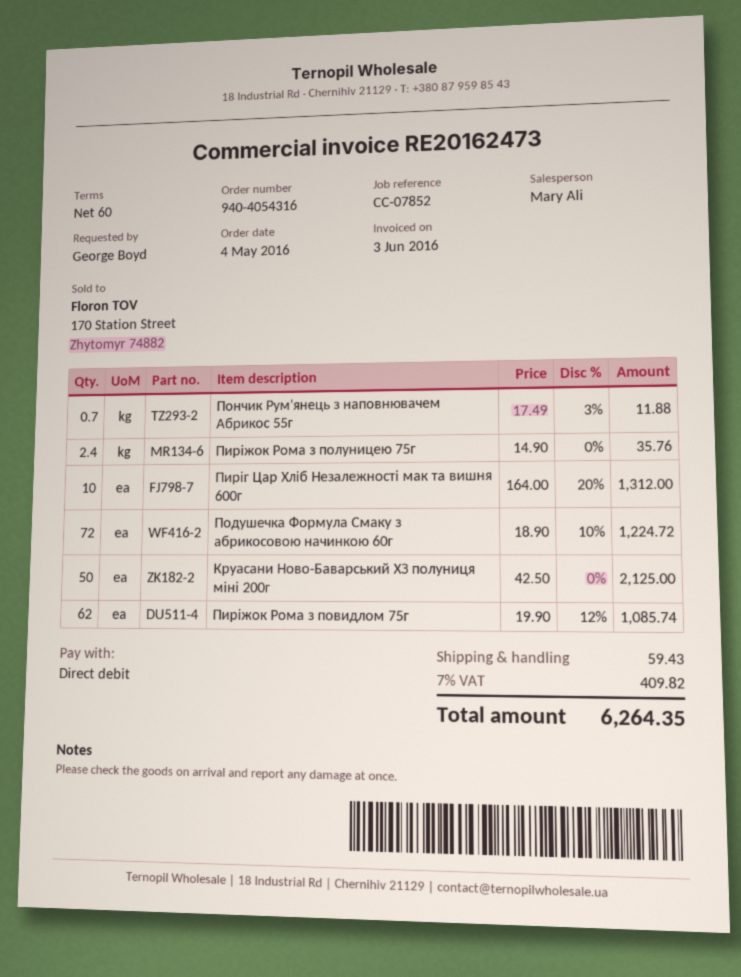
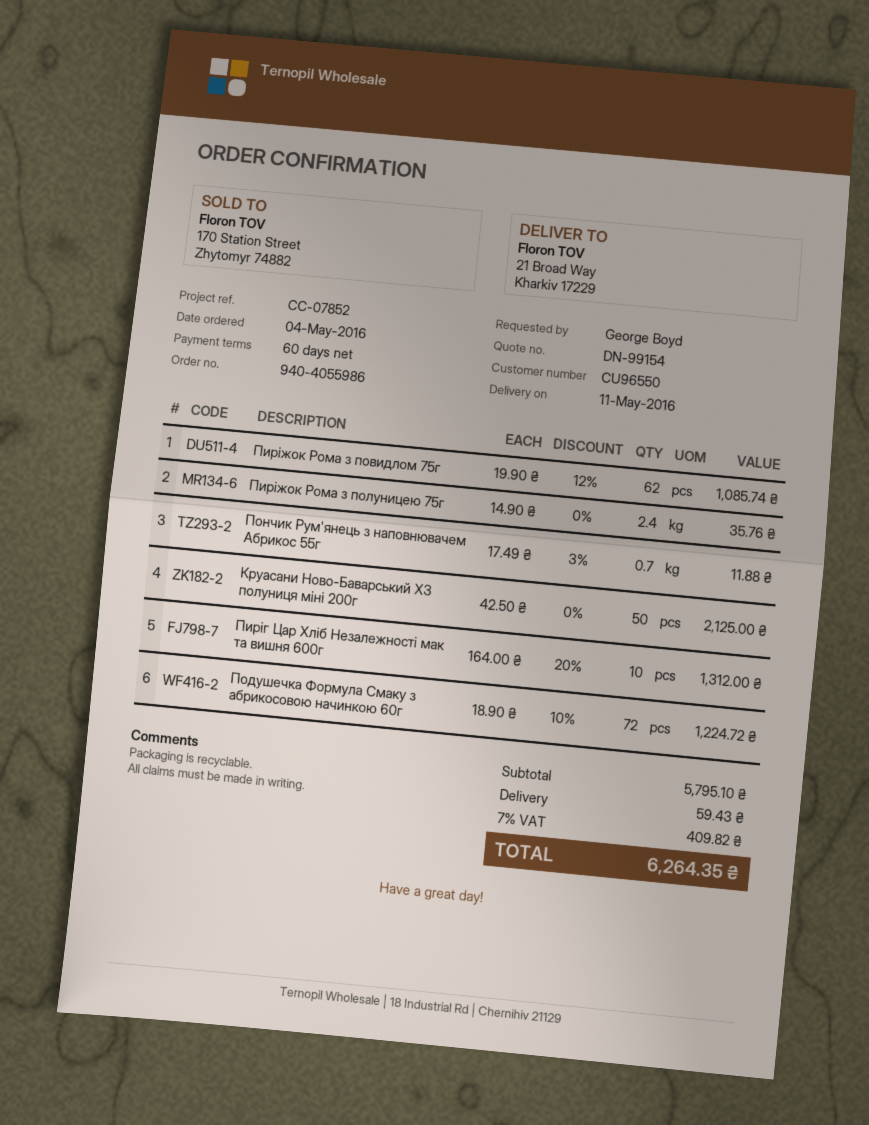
order number: 940-4054316 -> 940-4055986

